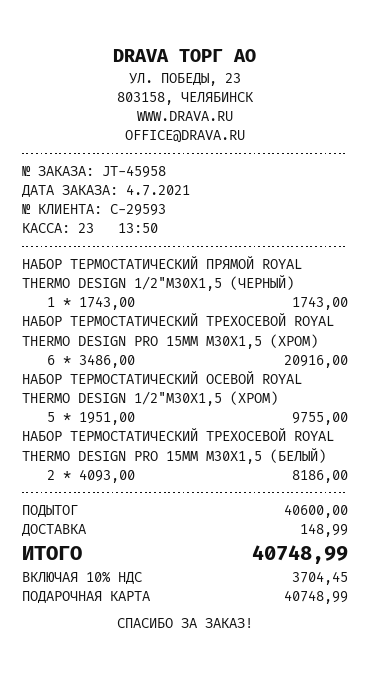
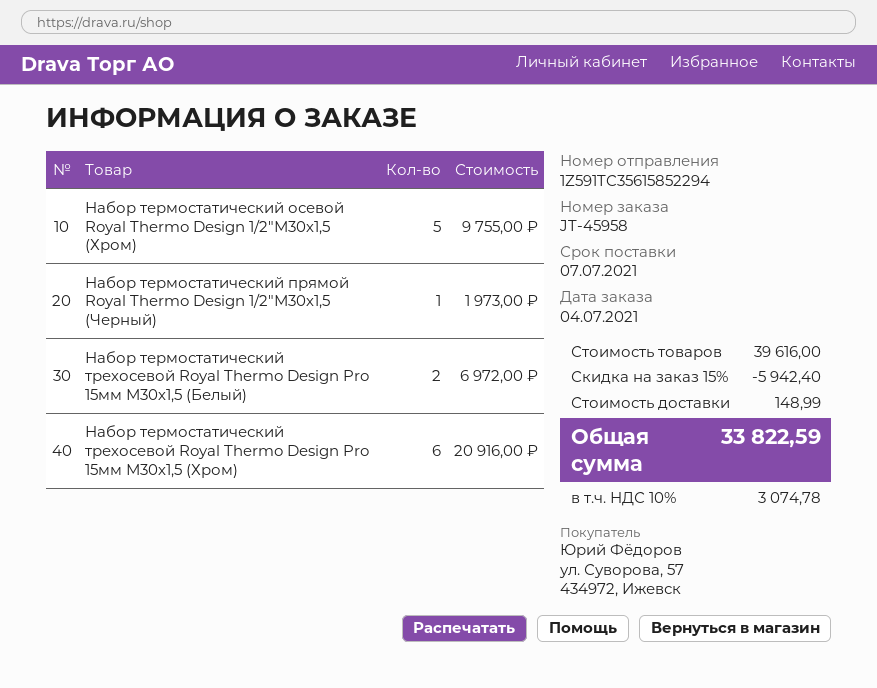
НАБОР ТЕРМОСТАТИЧЕСКИЙ ПРЯМОЙ ROYAL THERMO DESIGN 1/2"М30Х1,5 (ЧЕРНЫЙ): 1 for 1743.00 -> 1 for 1973.00
НАБОР ТЕРМОСТАТИЧЕСКИЙ ТРЕХОСЕВОЙ ROYAL THERMO DESIGN PRO 15ММ М30Х1,5 (БЕЛЫЙ): 2 for 8186.00 -> 2 for 6972.00
subtotal: 40600.00 -> 39616.00
discount: none -> 15% = 5942.40
tax: 10% = 3704.45 -> 10% = 3074.78
total: 40748.99 -> 33822.59

